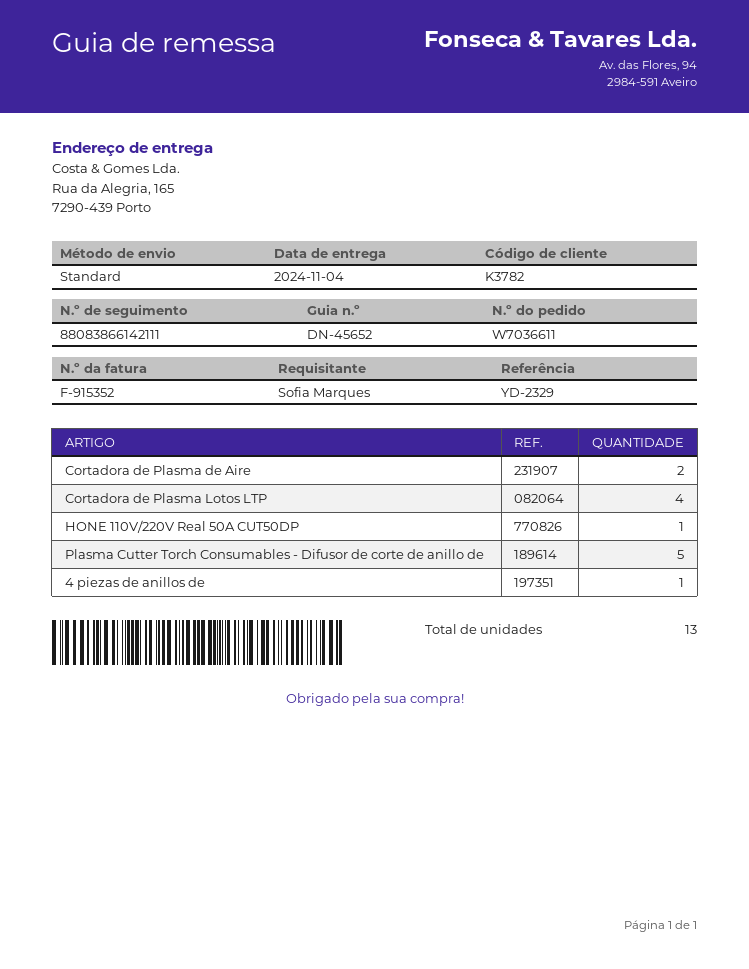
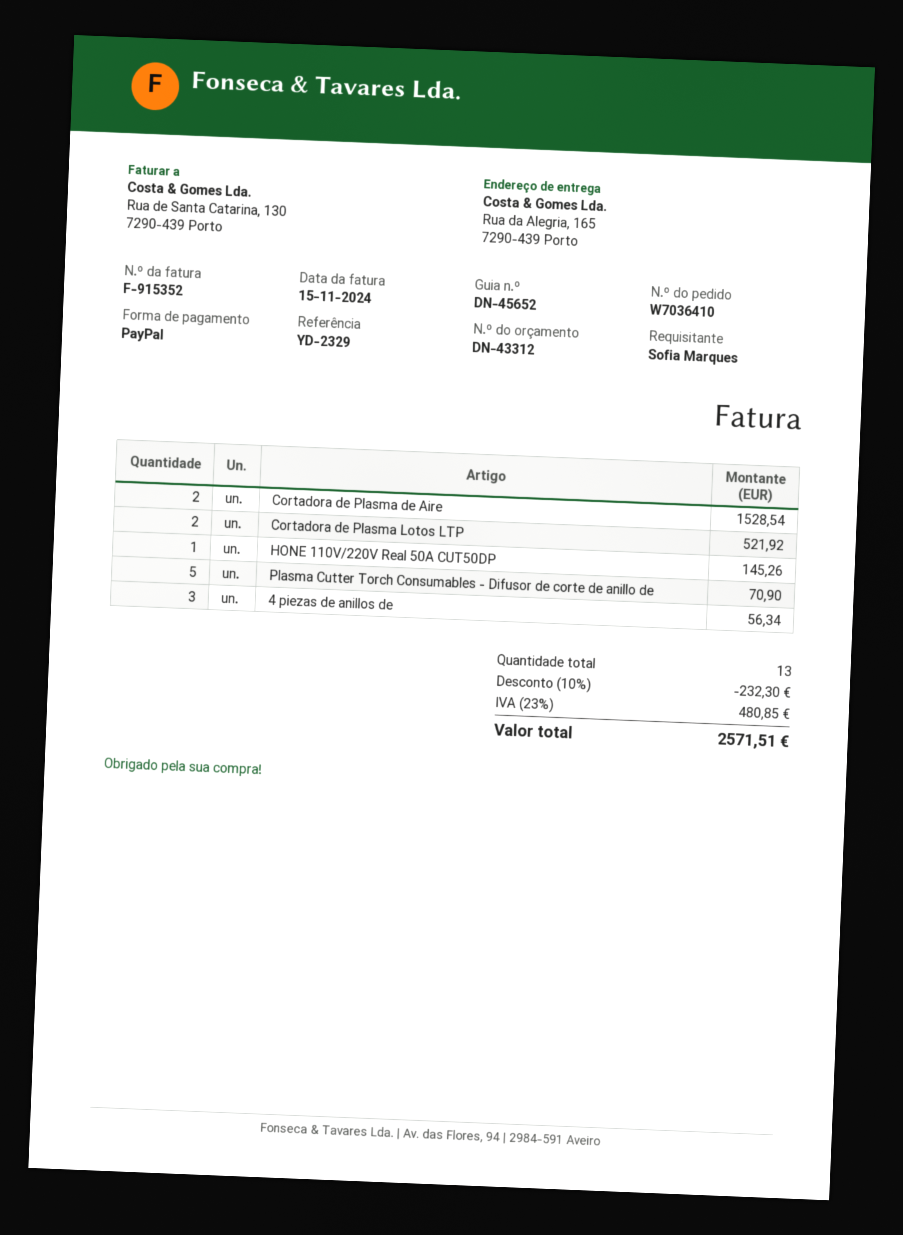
order number: W7036611 -> W7036410
Cortadora de Plasma Lotos LTP: 4 -> 2
4 piezas de anillos de: 1 -> 3

